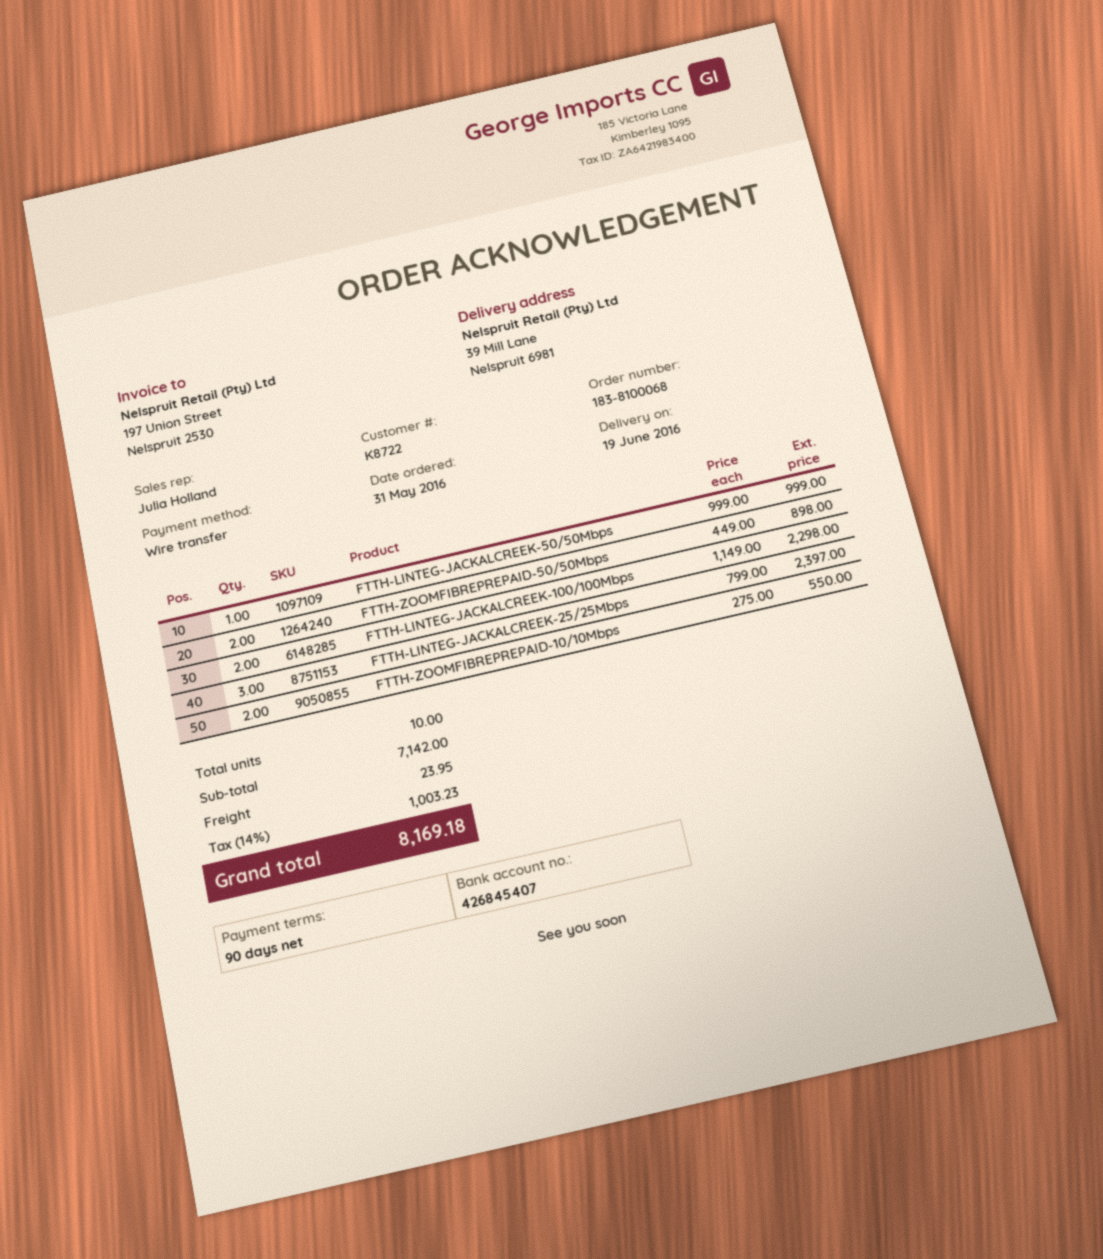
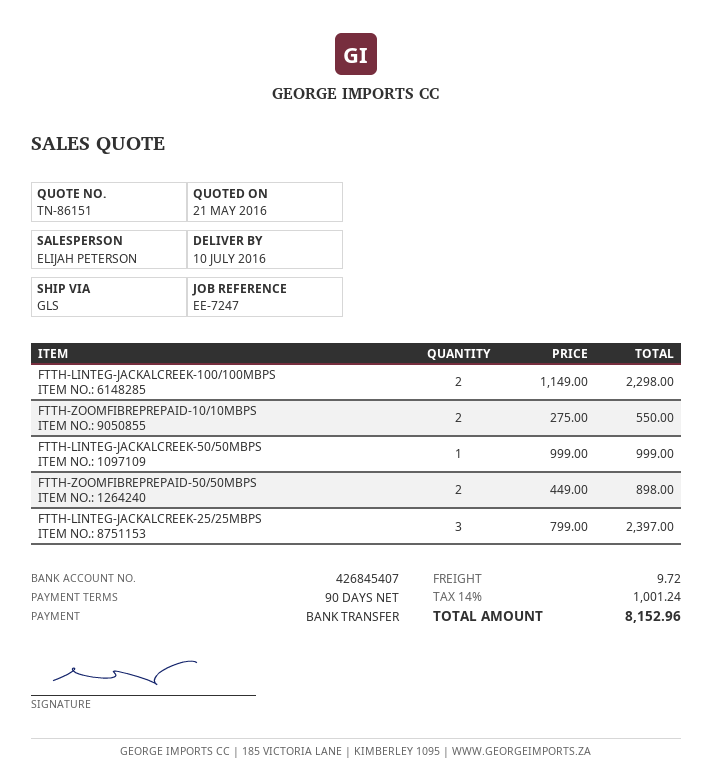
delivery date: 2016-06-19 -> 2016-07-10
sales rep: Julia Holland -> ELIJAH PETERSON
shipping: 23.95 -> 9.72
tax: 14% = 1003.23 -> 14% = 1001.24
total: 8169.18 -> 8152.96

